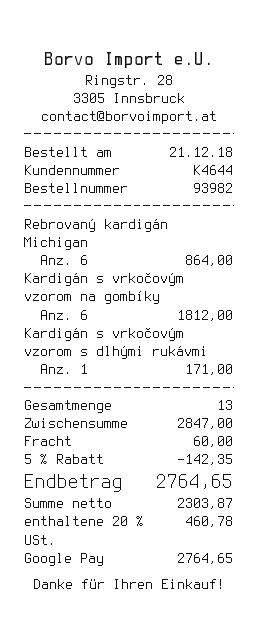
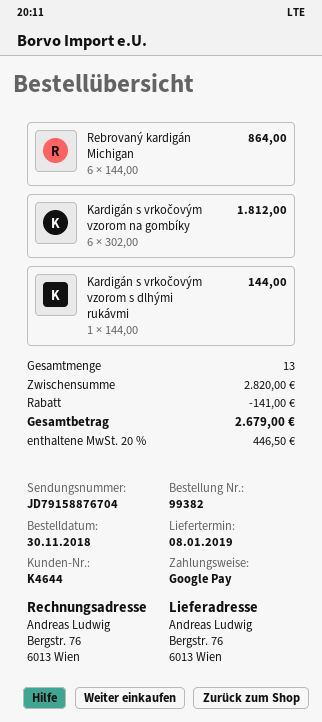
order number: 93982 -> 99382
order date: 2018-12-21 -> 2018-11-30
Kardigán s vrkočovým vzorom s dlhými rukávmi: 1 for 171.00 -> 1 for 144.00
subtotal: 2847.00 -> 2820.00
discount: 142.35 -> 141.00
shipping: 60.00 -> none
tax: 20% = 460.78 -> 20% = 446.50
total: 2764.65 -> 2679.00

